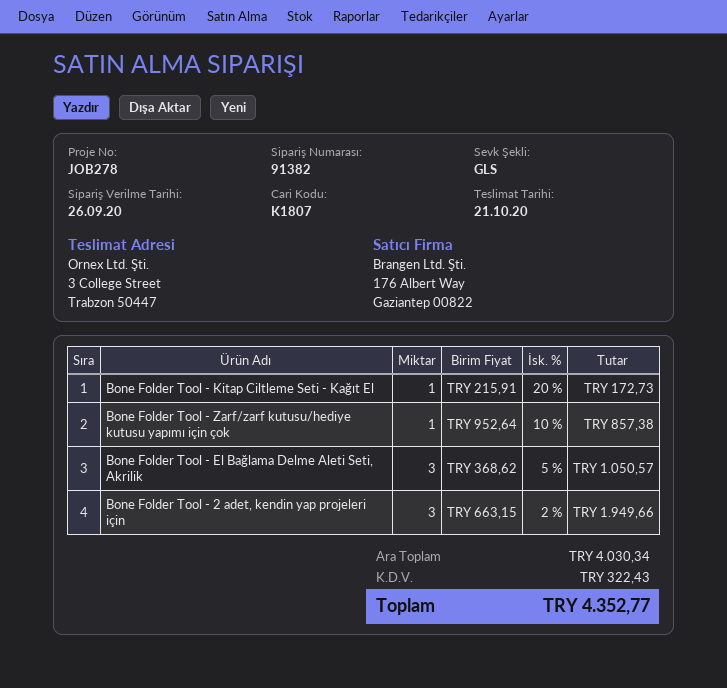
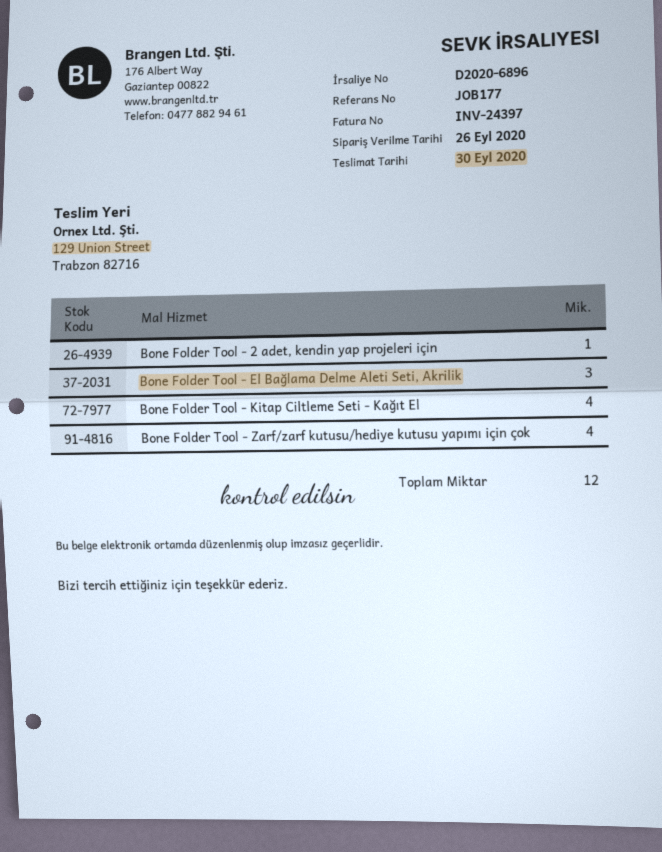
delivery date: 2020-10-21 -> 2020-09-30
reference: JOB278 -> JOB177
ship to: 3 College Street, Trabzon 50447 -> 129 Union Street, Trabzon 82716
Bone Folder Tool - Kitap Ciltleme Seti - Kağıt El: 1 -> 4
Bone Folder Tool - Zarf/zarf kutusu/hediye kutusu yapımı için çok: 1 -> 4
Bone Folder Tool - 2 adet, kendin yap projeleri için: 3 -> 1

